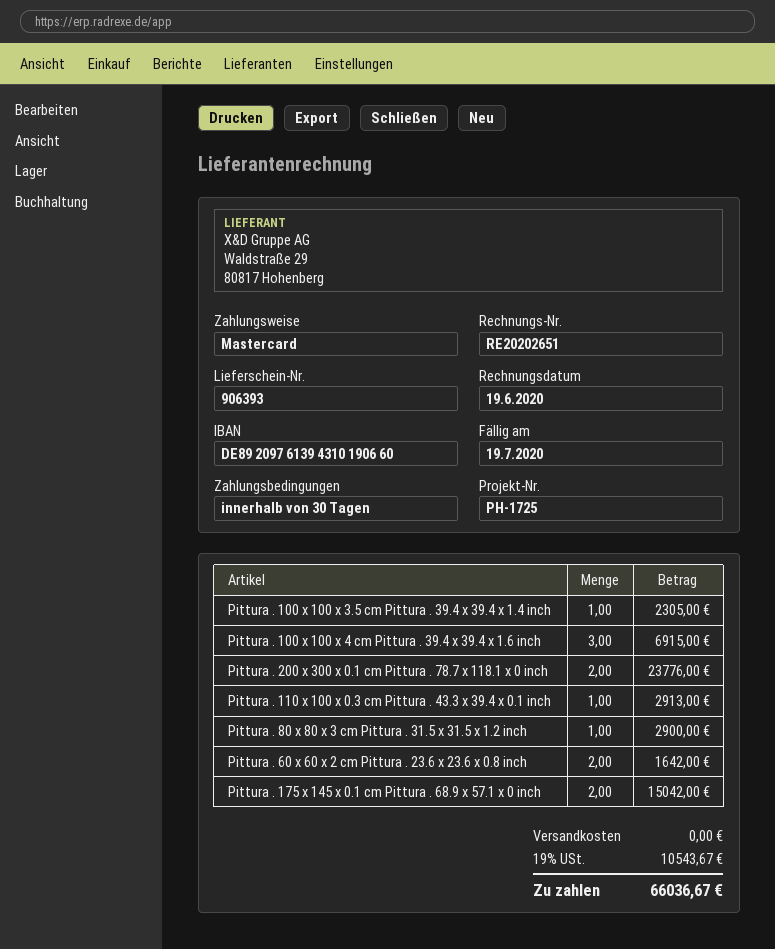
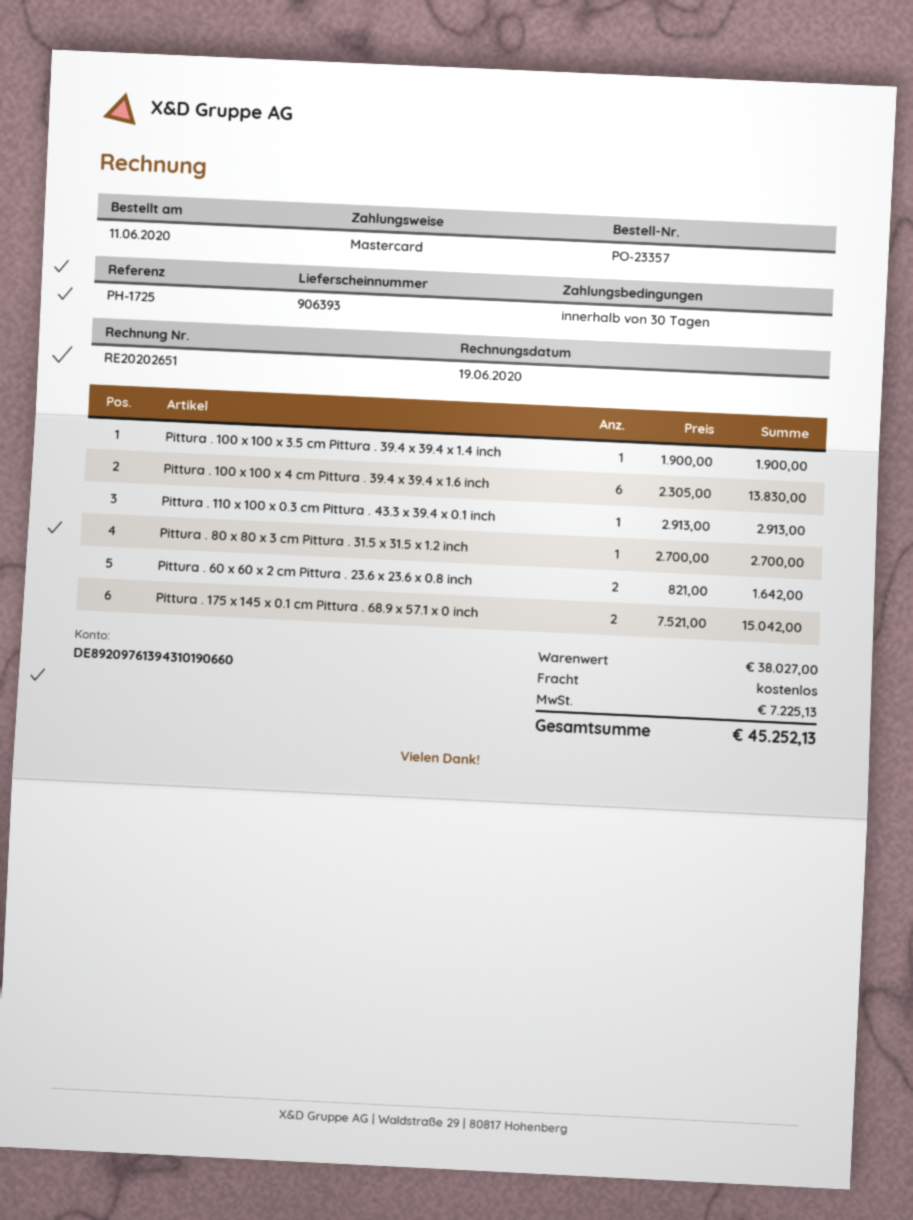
Pittura . 100 x 100 x 3.5 cm Pittura . 39.4 x 39.4 x 1.4 inch: 1 for 2305.00 -> 1 for 1900.00
Pittura . 100 x 100 x 4 cm Pittura . 39.4 x 39.4 x 1.6 inch: 3 for 6915.00 -> 6 for 13830.00
Pittura . 200 x 300 x 0.1 cm Pittura . 78.7 x 118.1 x 0 inch: 2 for 23776.00 -> none
Pittura . 80 x 80 x 3 cm Pittura . 31.5 x 31.5 x 1.2 inch: 1 for 2900.00 -> 1 for 2700.00
tax: 10543.67 -> 7225.13
total: 66036.67 -> 45252.13

